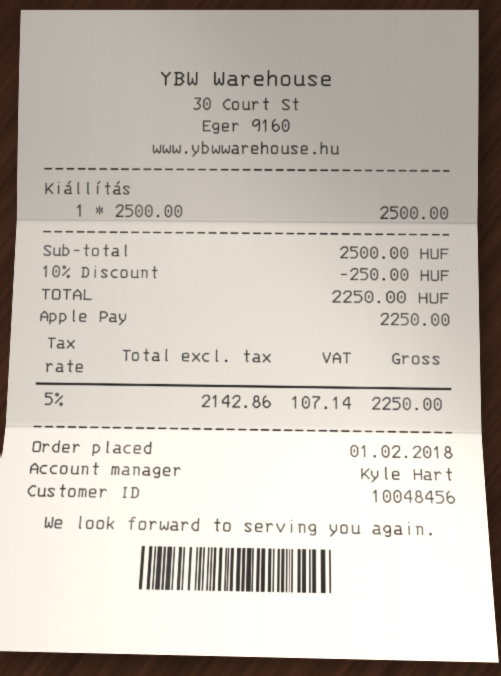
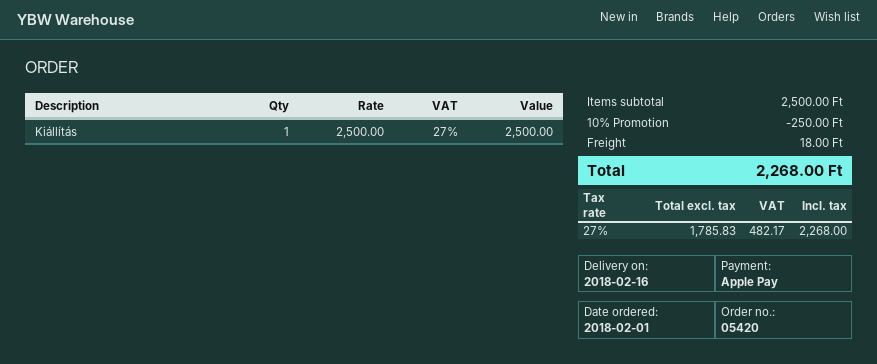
shipping: none -> 18.00
net: 2142.86 -> 1785.83
tax: 5% = 107.14 -> 27% = 482.17
total: 2250.00 -> 2268.00

